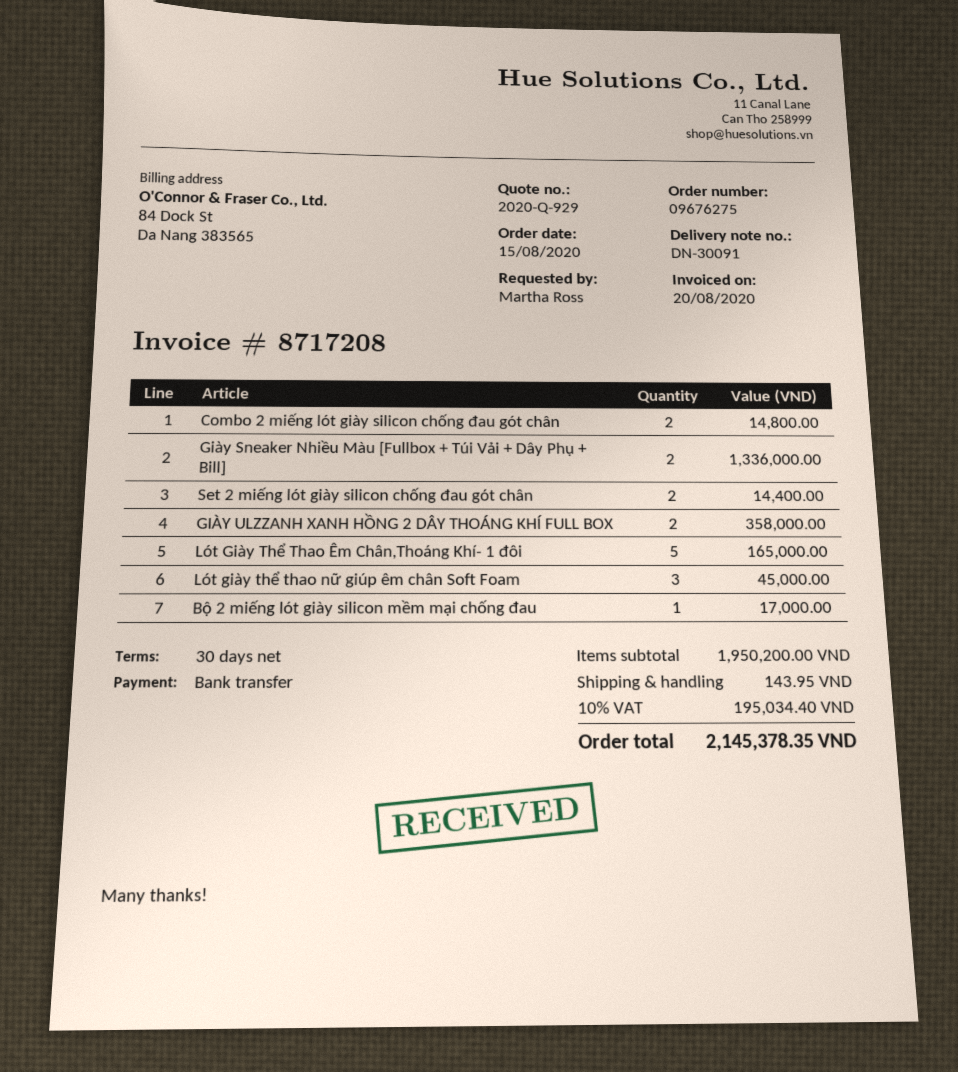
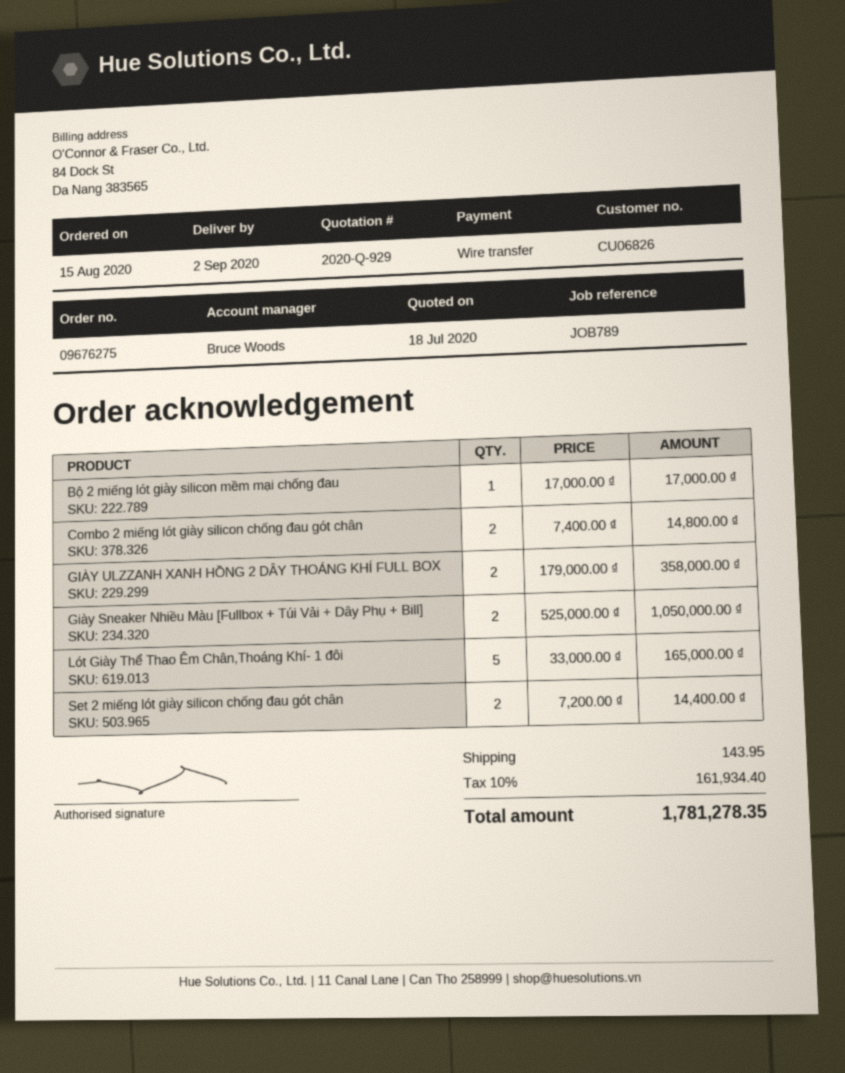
Giày Sneaker Nhiều Màu [Fullbox + Túi Vải + Dây Phụ + Bill]: 2 for 1336000.00 -> 2 for 1050000.00
Lót giày thể thao nữ giúp êm chân Soft Foam: 3 for 45000.00 -> none
tax: 10% = 195034.40 -> 10% = 161934.40
total: 2145378.35 -> 1781278.35

